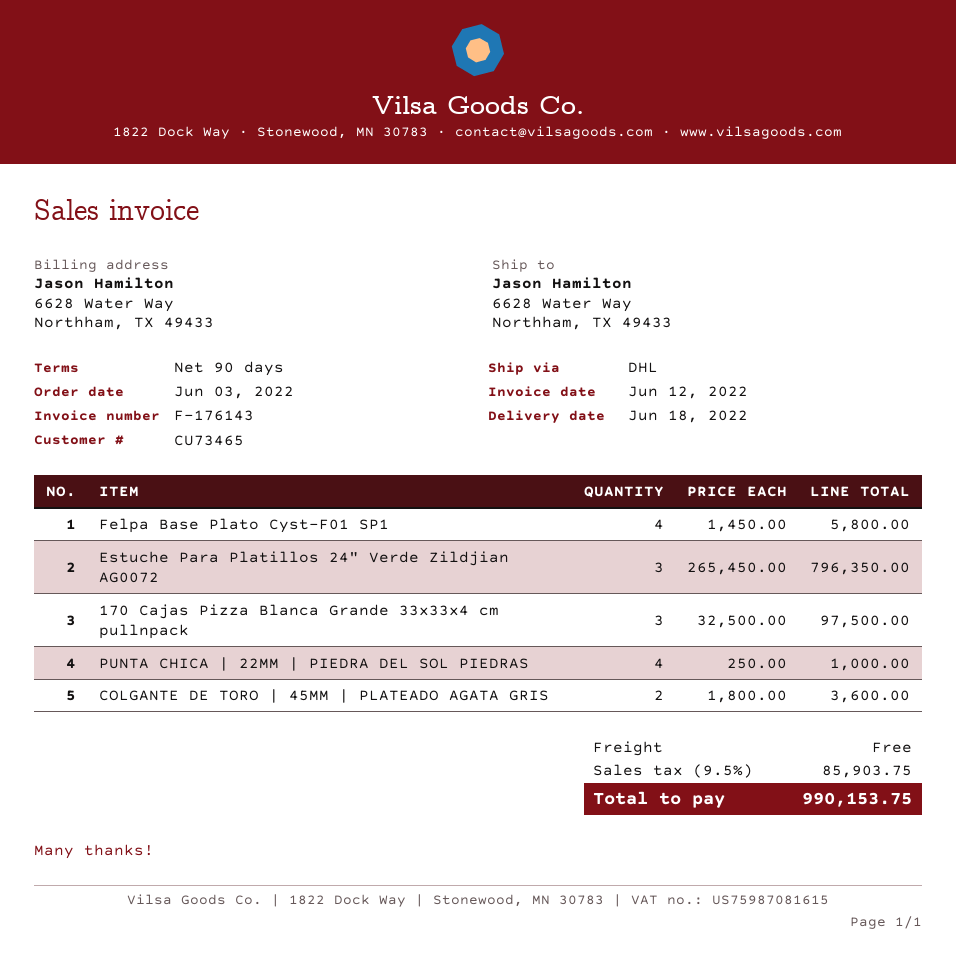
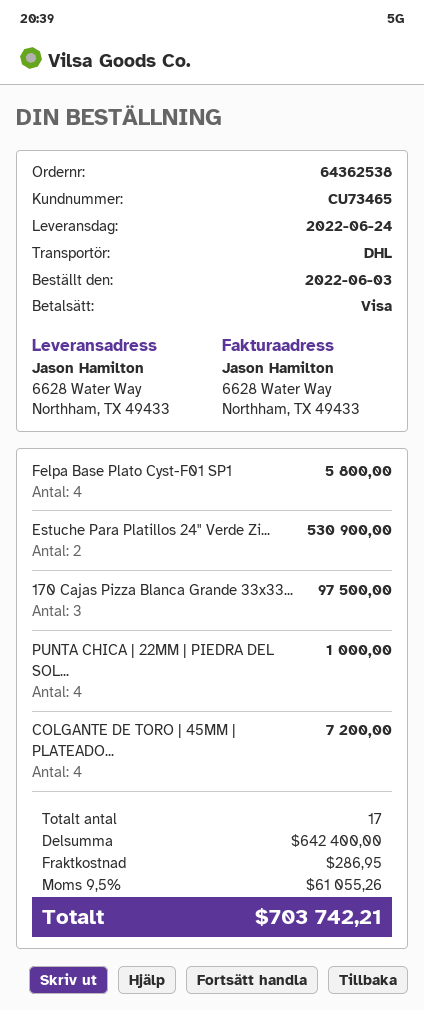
delivery date: 2022-06-18 -> 2022-06-24
Estuche Para Platillos 24" Verde Zildjian AG0072: 3 for 796350.00 -> 2 for 530900.00
COLGANTE DE TORO | 45MM | PLATEADO AGATA GRIS: 2 for 3600.00 -> 4 for 7200.00
shipping: 0.00 -> 286.95
tax: 9.5% = 85903.75 -> 9.5% = 61055.26
total: 990153.75 -> 703742.21

